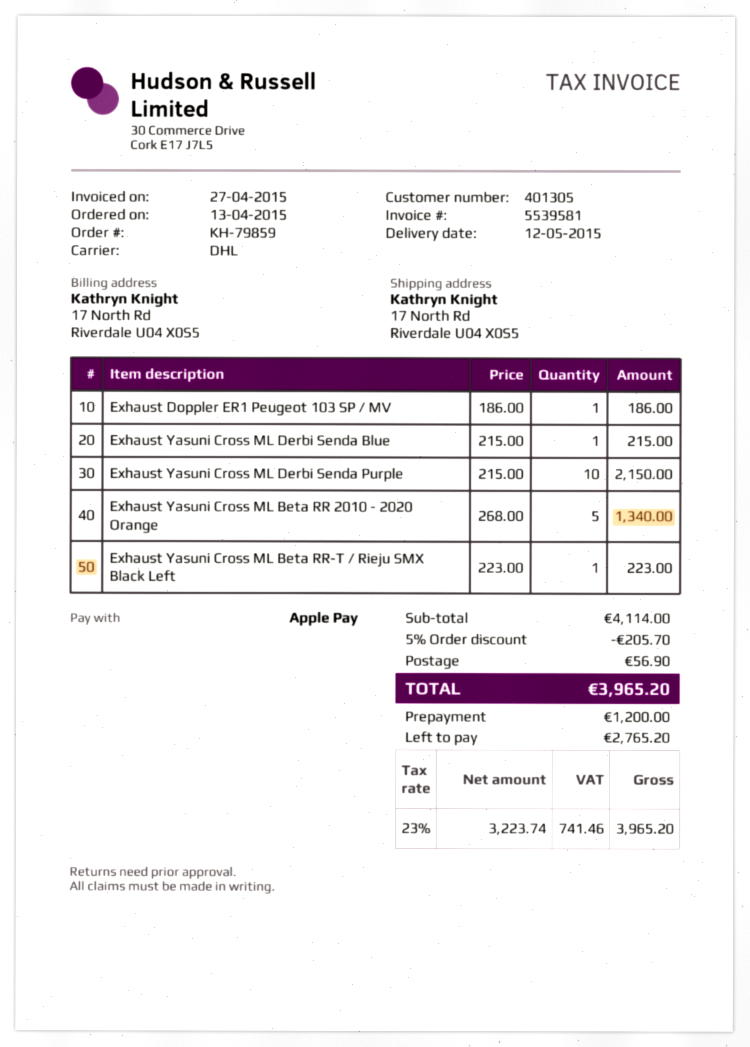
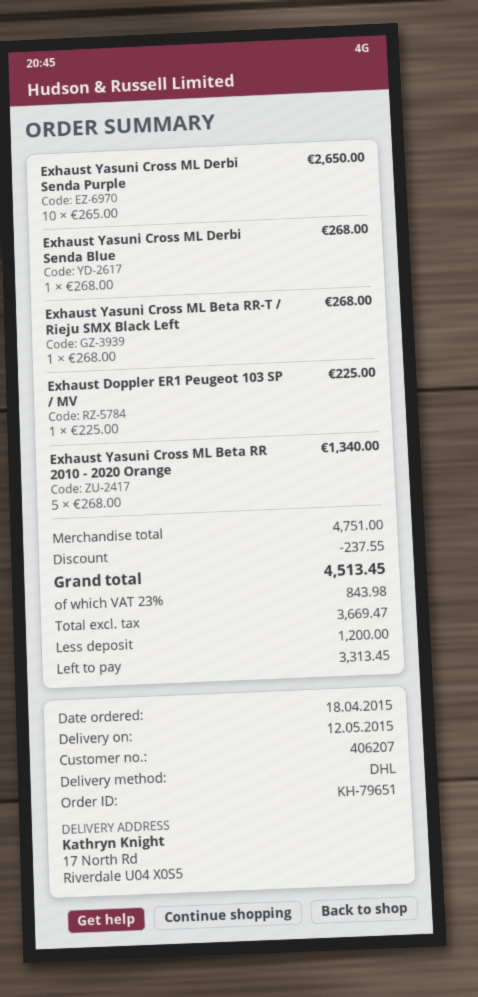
order number: KH-79859 -> KH-79651
order date: 2015-04-13 -> 2015-04-18
customer number: 401305 -> 406207
Exhaust Doppler ER1 Peugeot 103 SP / MV: 1 x 186.00 = 186.00 -> 1 x 225.00 = 225.00
Exhaust Yasuni Cross ML Derbi Senda Blue: 1 x 215.00 = 215.00 -> 1 x 268.00 = 268.00
Exhaust Yasuni Cross ML Derbi Senda Purple: 10 x 215.00 = 2150.00 -> 10 x 265.00 = 2650.00
Exhaust Yasuni Cross ML Beta RR-T / Rieju SMX Black Left: 1 x 223.00 = 223.00 -> 1 x 268.00 = 268.00
subtotal: 4114.00 -> 4751.00
discount: 205.70 -> 237.55
shipping: 56.90 -> none
net: 3223.74 -> 3669.47
tax: 23% = 741.46 -> 23% = 843.98
total: 3965.20 -> 4513.45
balance: 2765.20 -> 3313.45

